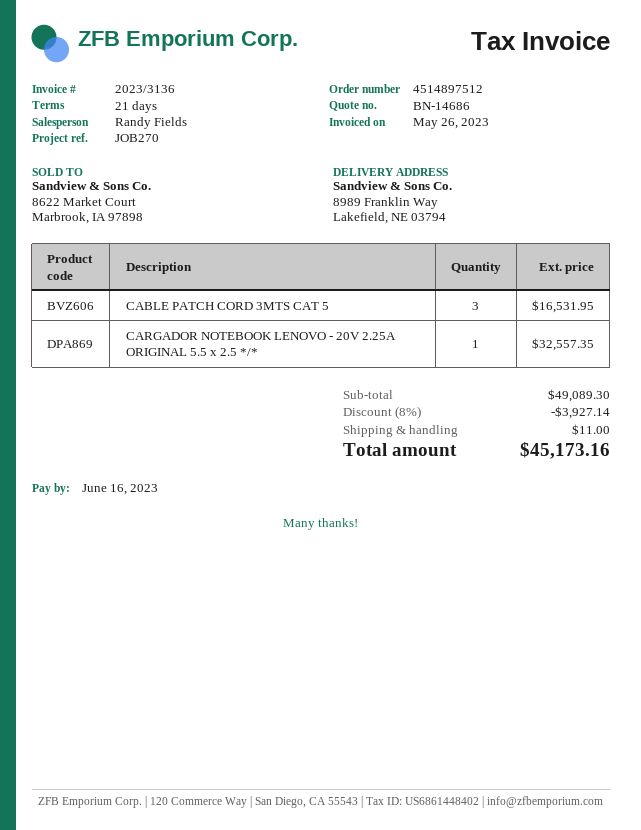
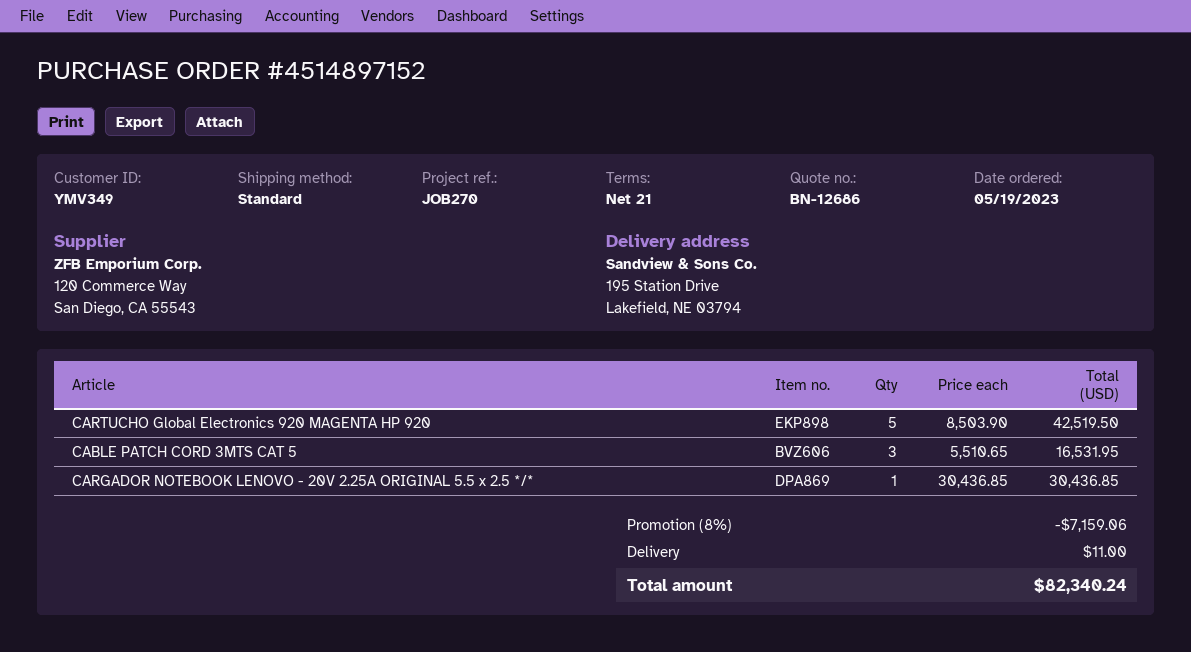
quote number: BN-14686 -> BN-12686
order number: 4514897512 -> 4514897152
ship to: 8989 Franklin Way, Lakefield, NE 03794 -> 195 Station Drive, Lakefield, NE 03794
CARGADOR NOTEBOOK LENOVO - 20V 2.25A ORIGINAL 5.5 x 2.5 */*: 1 for 32557.35 -> 1 for 30436.85
CARTUCHO Global Electronics 920 MAGENTA HP 920: none -> 5 for 42519.50
discount: 8% = 3927.14 -> 8% = 7159.06
total: 45173.16 -> 82340.24

